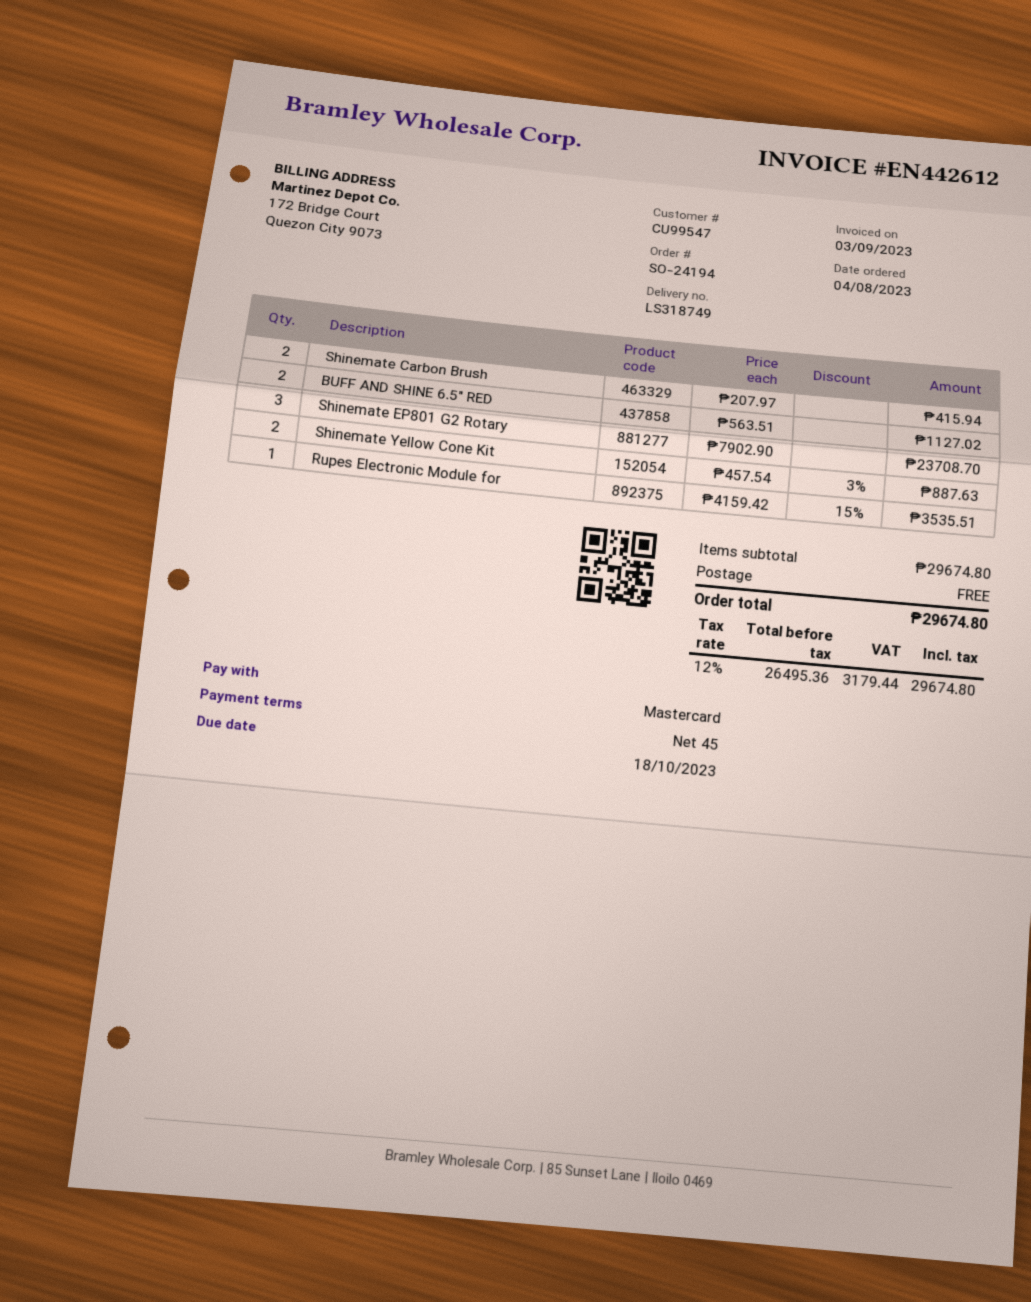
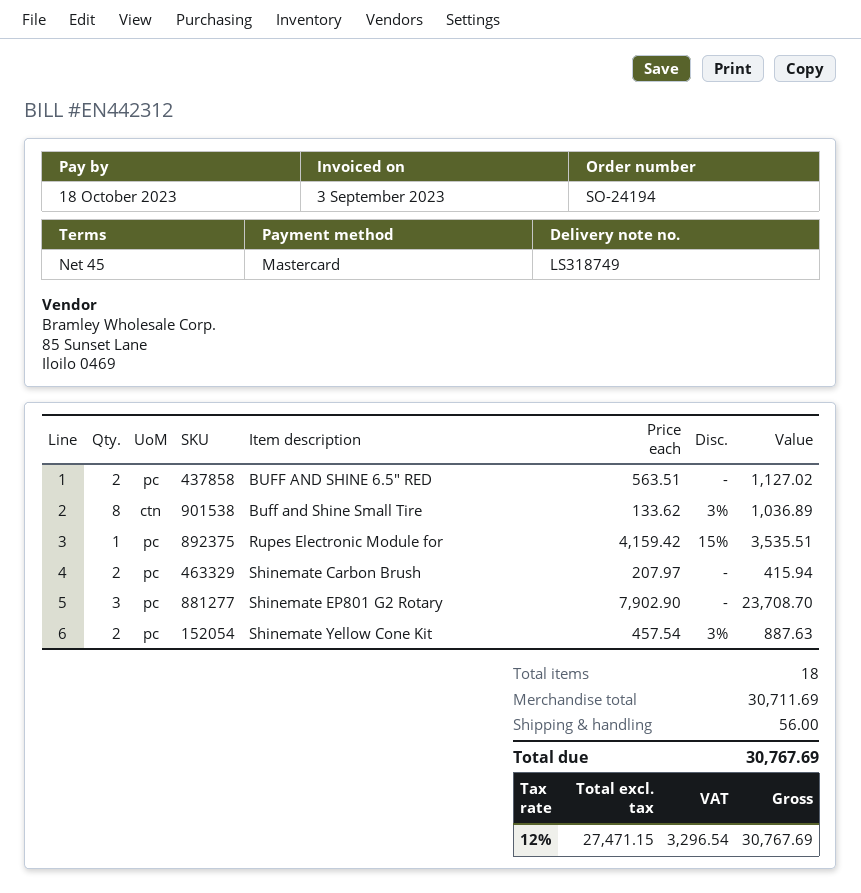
invoice number: EN442612 -> EN442312
Buff and Shine Small Tire: none -> 8 x 133.62 - 3% = 1036.89
subtotal: 29674.80 -> 30711.69
shipping: 0.00 -> 56.00
net: 26495.36 -> 27471.15
tax: 12% = 3179.44 -> 12% = 3296.54
total: 29674.80 -> 30767.69

